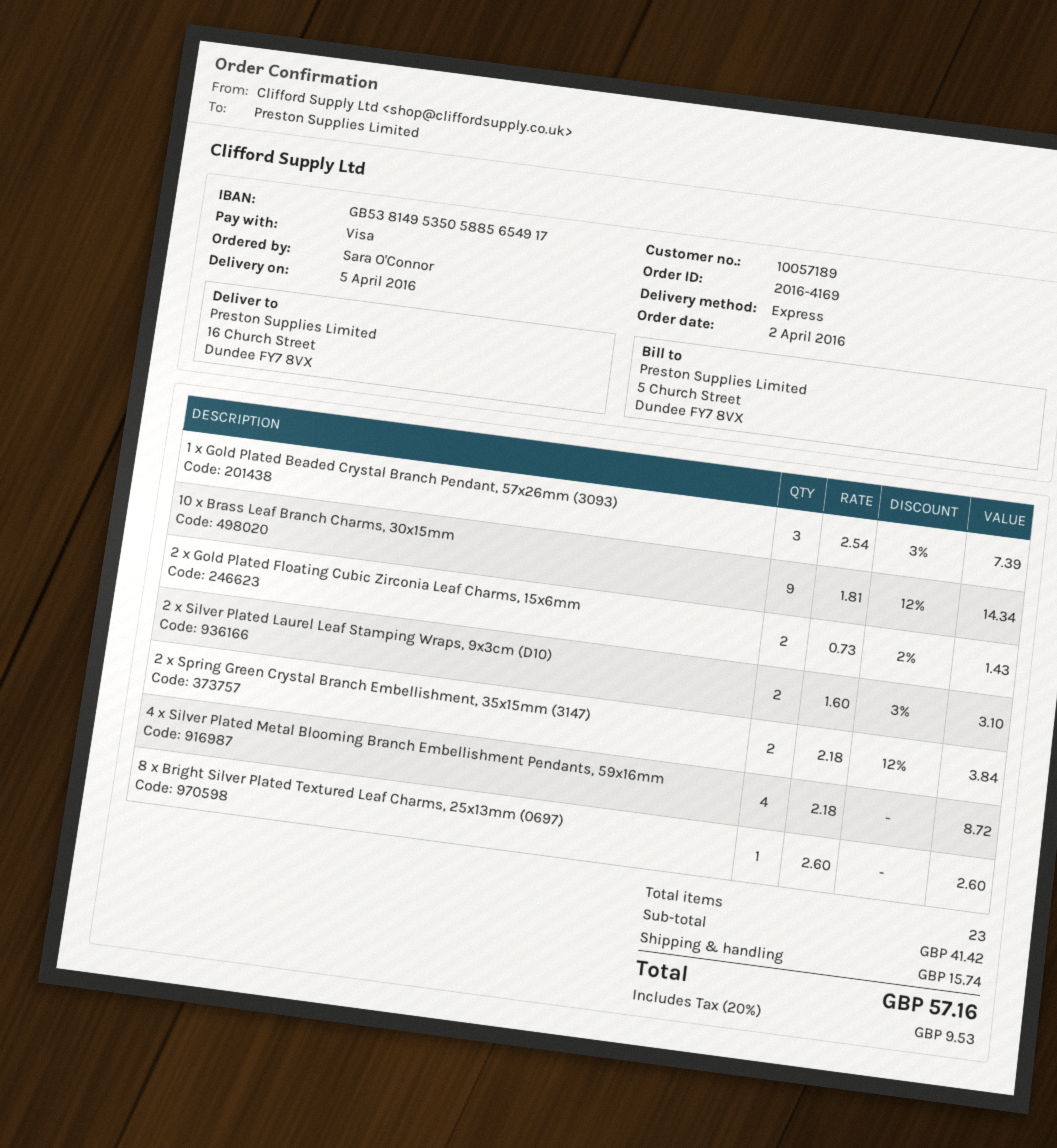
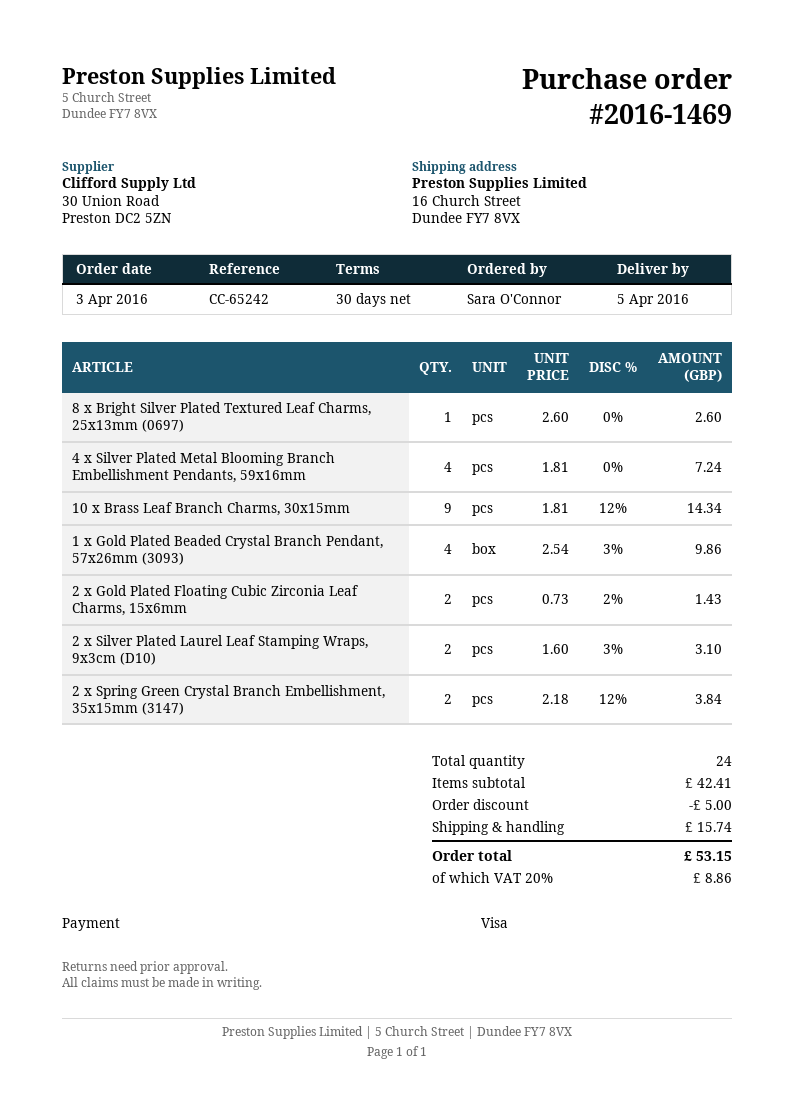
order number: 2016-4169 -> 2016-1469
order date: 2016-04-02 -> 2016-04-03
1 x Gold Plated Beaded Crystal Branch Pendant, 57x26mm (3093): 3 x 2.54 - 3% = 7.39 -> 4 x 2.54 - 3% = 9.86
4 x Silver Plated Metal Blooming Branch Embellishment Pendants, 59x16mm: 4 x 2.18 = 8.72 -> 4 x 1.81 = 7.24
total quantity: 23 -> 24
subtotal: 41.42 -> 42.41
discount: none -> 5.00
tax: 20% = 9.53 -> 20% = 8.86
total: 57.16 -> 53.15

